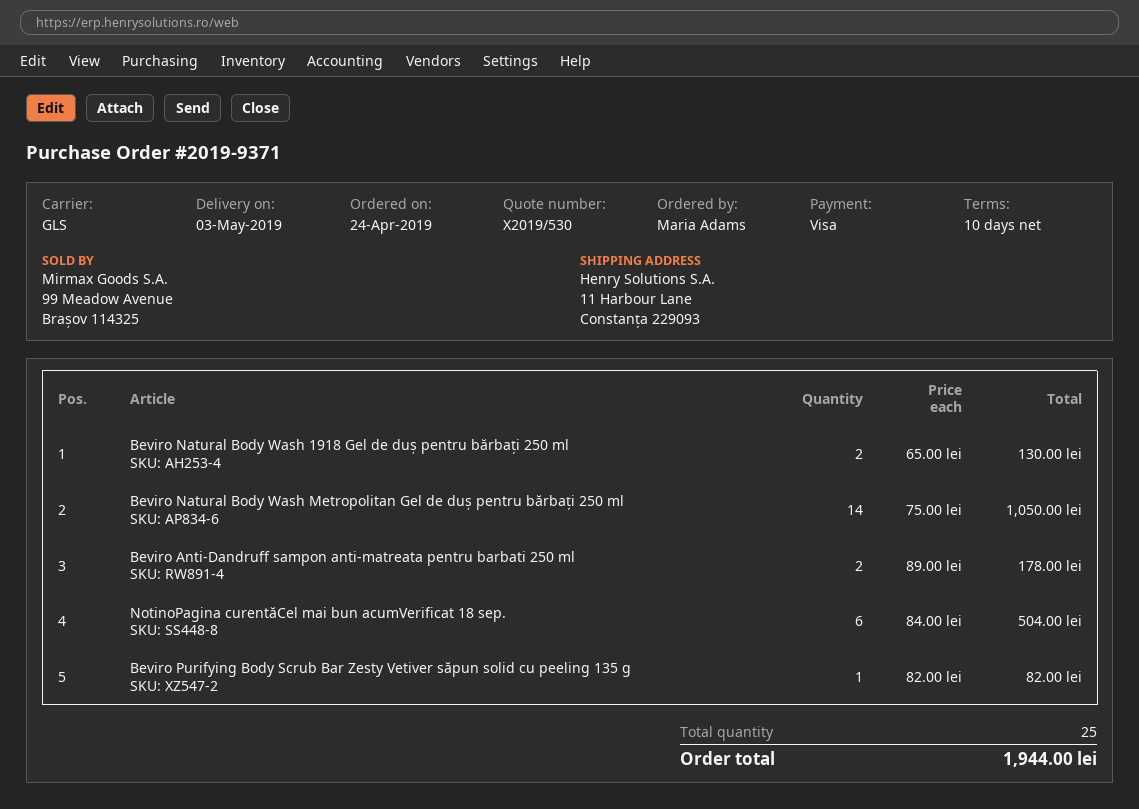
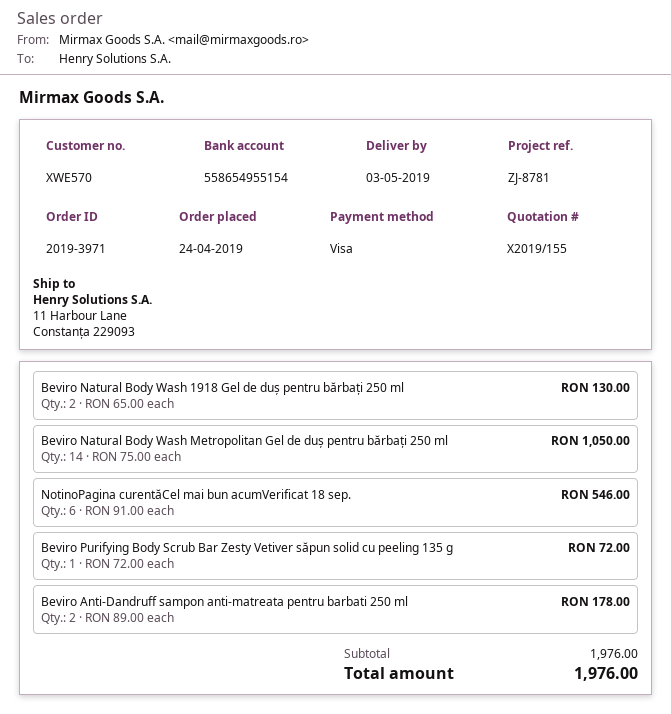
quote number: X2019/530 -> X2019/155
order number: 2019-9371 -> 2019-3971
NotinoPagina curentăCel mai bun acumVerificat 18 sep.: 6 x 84.00 = 504.00 -> 6 x 91.00 = 546.00
Beviro Purifying Body Scrub Bar Zesty Vetiver săpun solid cu peeling 135 g: 1 x 82.00 = 82.00 -> 1 x 72.00 = 72.00
total: 1944.00 -> 1976.00

